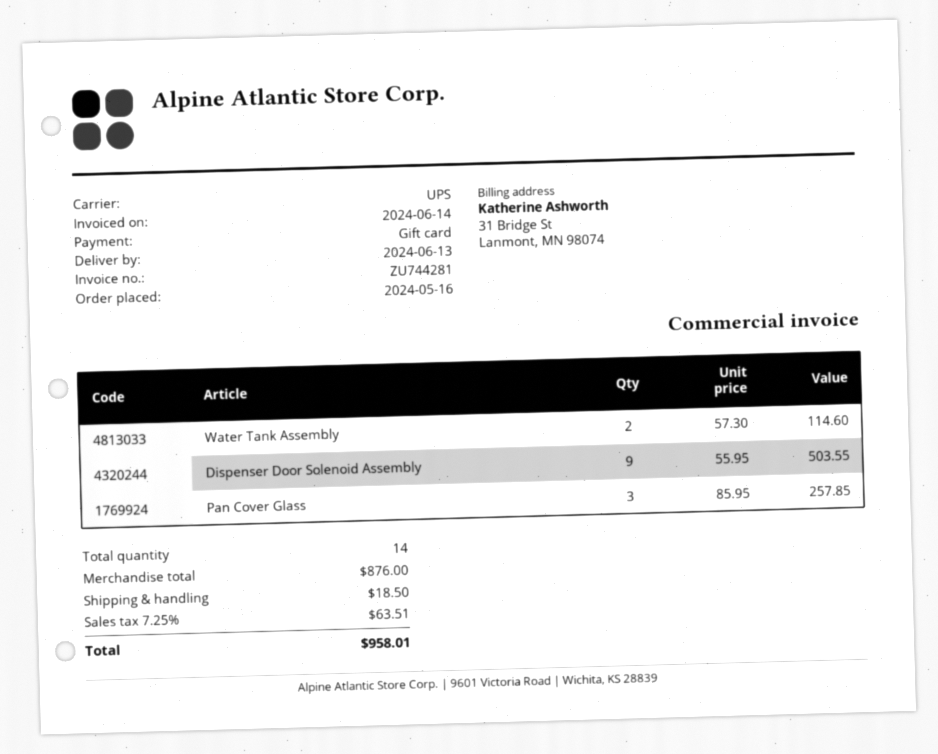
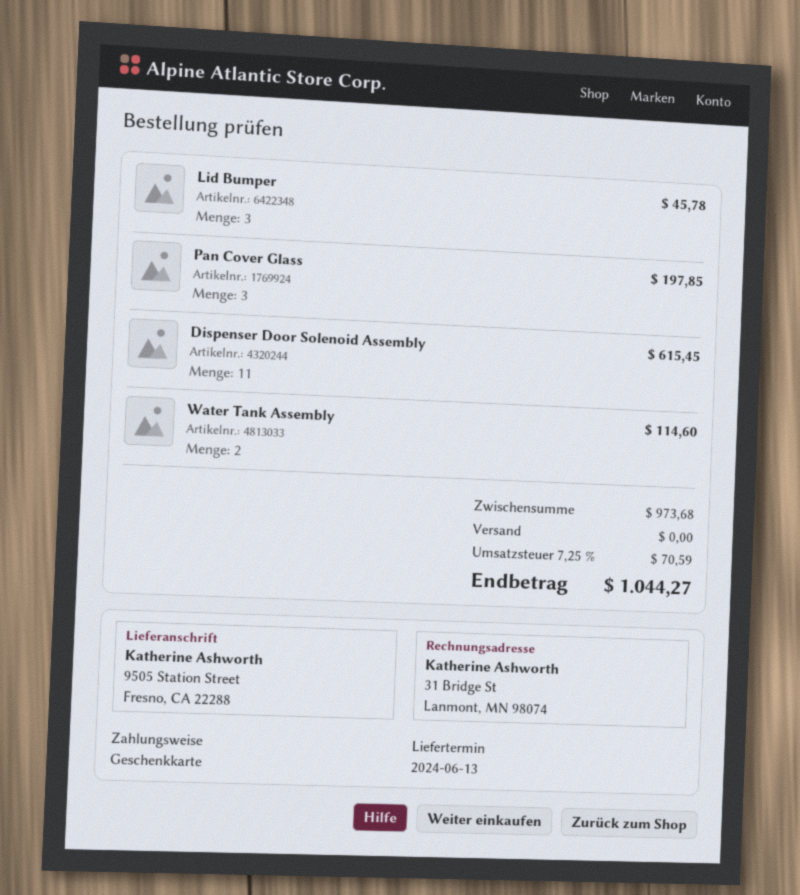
Dispenser Door Solenoid Assembly: 9 for 503.55 -> 11 for 615.45
Pan Cover Glass: 3 for 257.85 -> 3 for 197.85
Lid Bumper: none -> 3 for 45.78
subtotal: 876.00 -> 973.68
shipping: 18.50 -> 0.00
tax: 7.25% = 63.51 -> 7.25% = 70.59
total: 958.01 -> 1044.27

